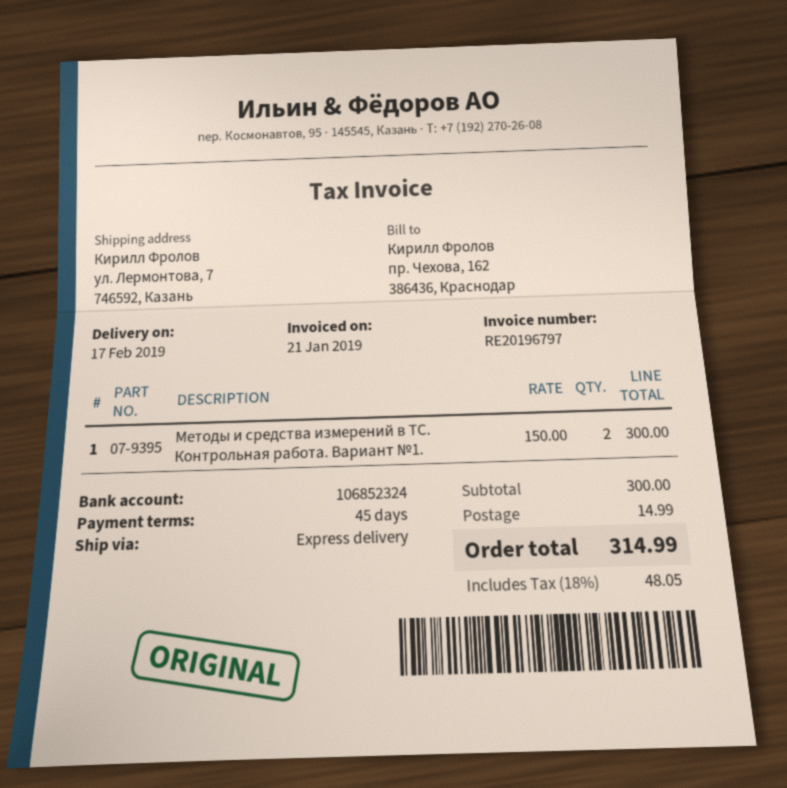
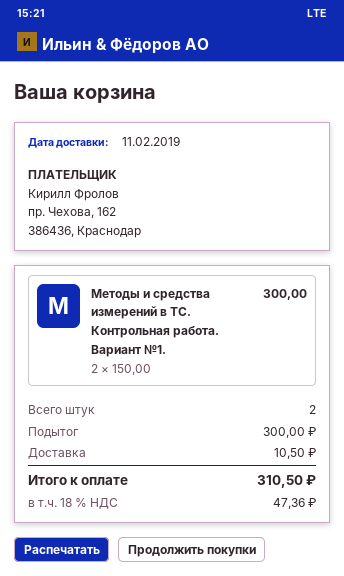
delivery date: 2019-02-17 -> 2019-02-11
shipping: 14.99 -> 10.50
tax: 18% = 48.05 -> 18% = 47.36
total: 314.99 -> 310.50

